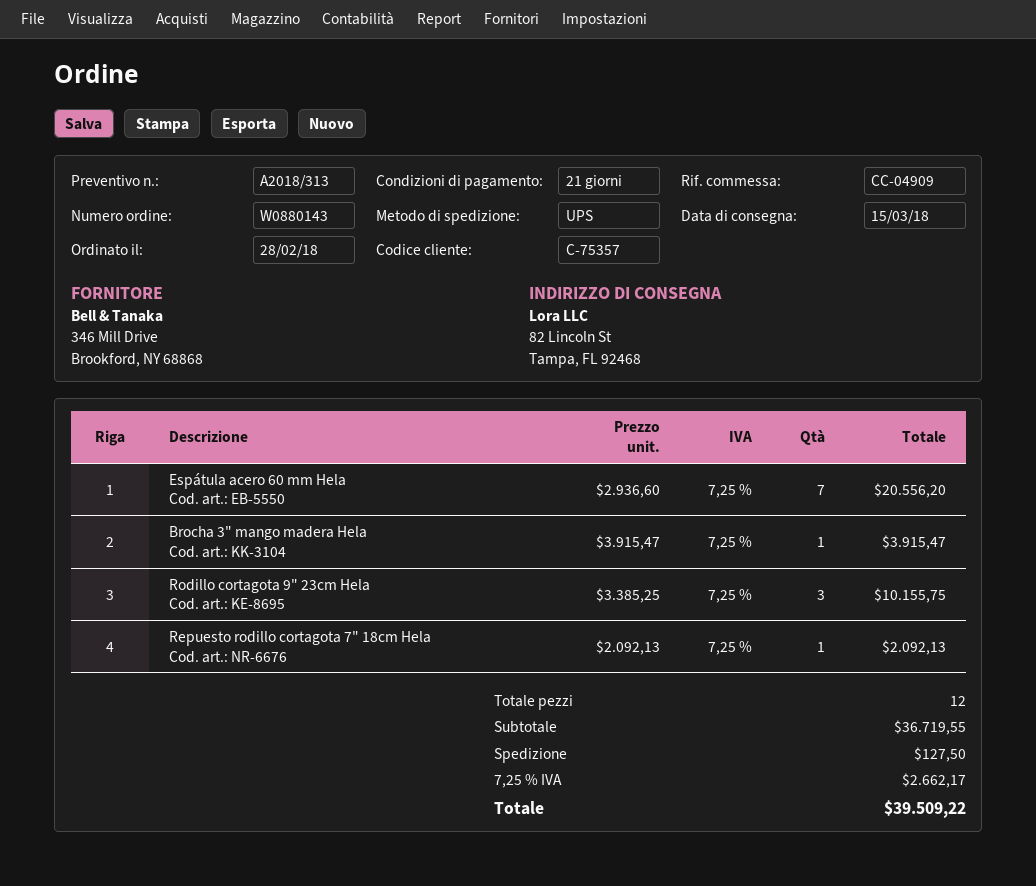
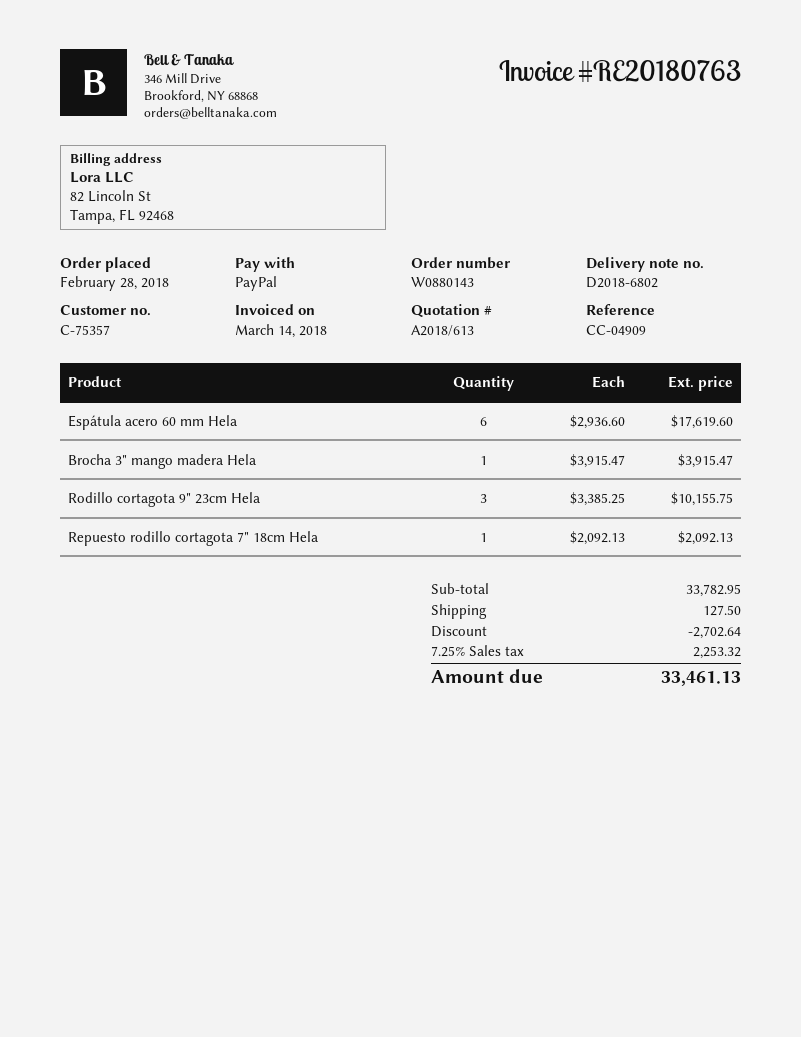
quote number: A2018/313 -> A2018/613
Espátula acero 60 mm Hela: 7 x 2936.60 = 20556.20 -> 6 x 2936.60 = 17619.60
subtotal: 36719.55 -> 33782.95
discount: none -> 2702.64
tax: 7.25% = 2662.17 -> 7.25% = 2253.32
total: 39509.22 -> 33461.13

